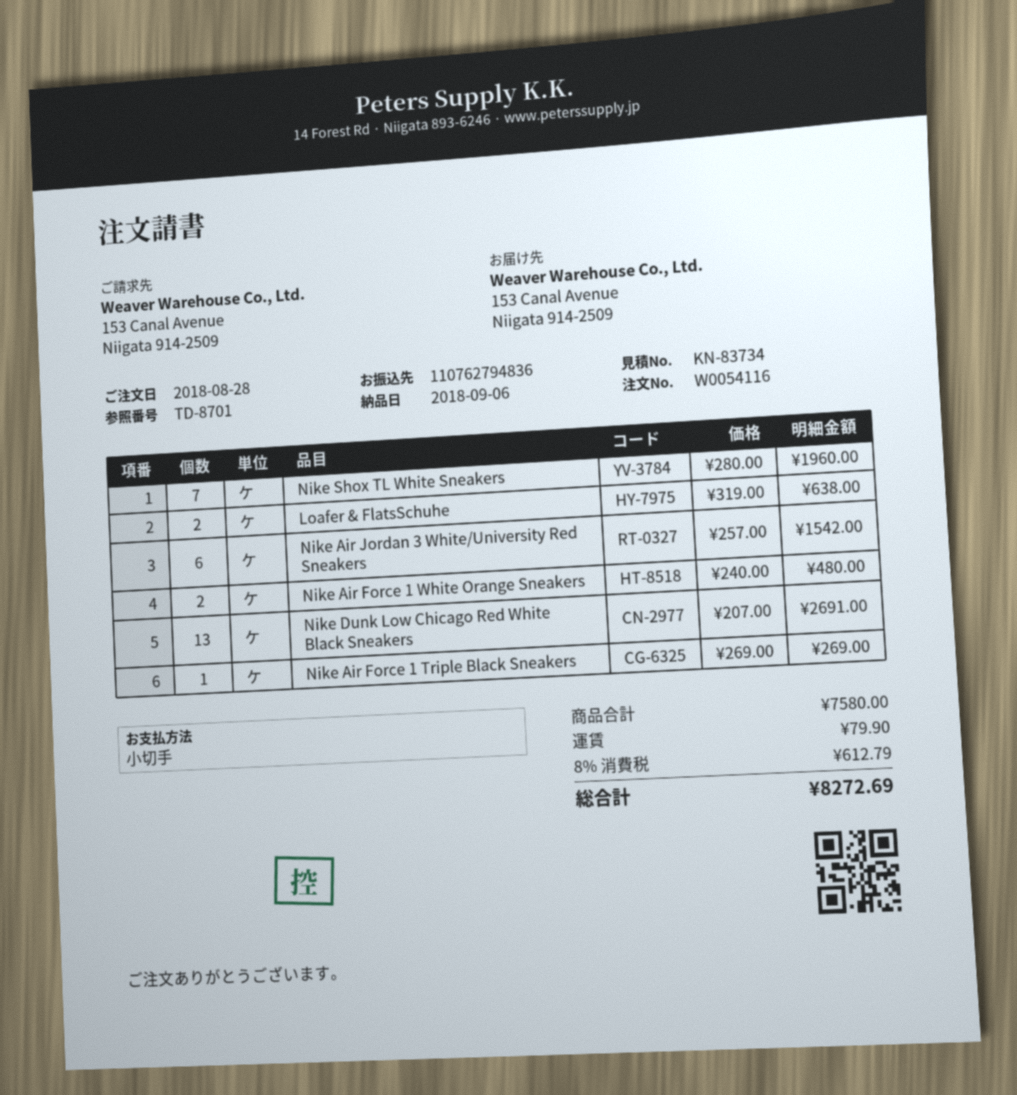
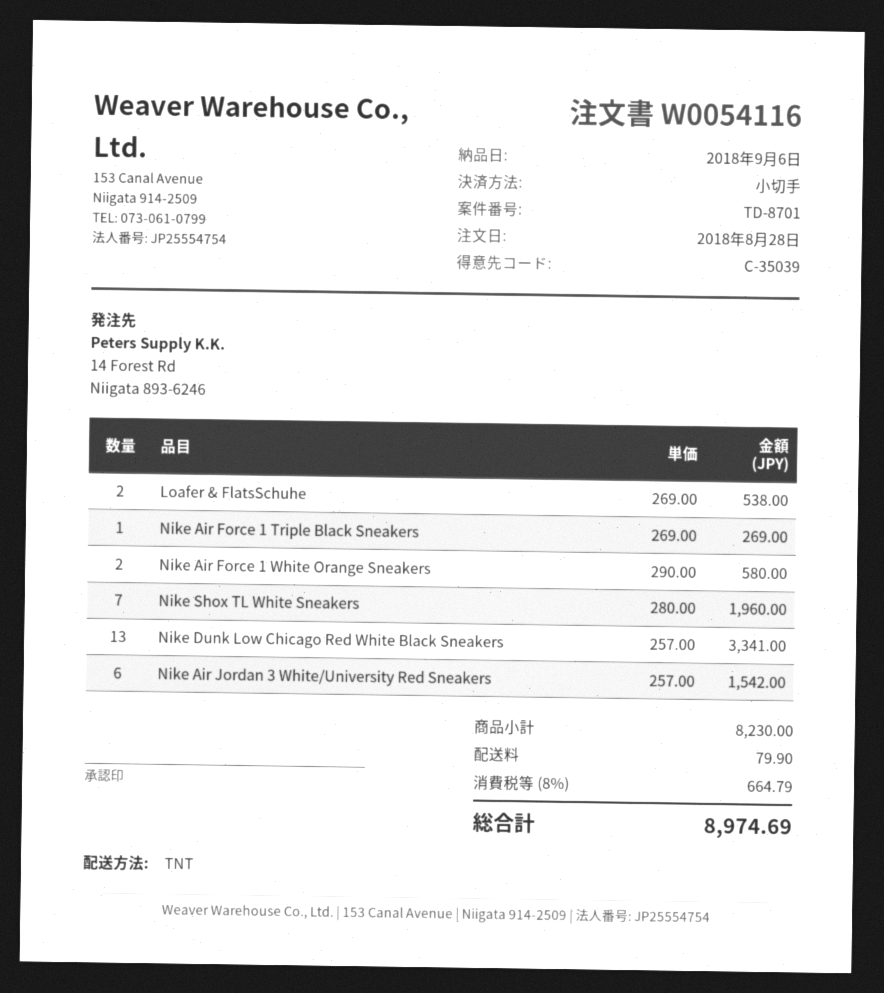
Loafer & FlatsSchuhe: 2 x 319.00 = 638.00 -> 2 x 269.00 = 538.00
Nike Air Force 1 White Orange Sneakers: 2 x 240.00 = 480.00 -> 2 x 290.00 = 580.00
Nike Dunk Low Chicago Red White Black Sneakers: 13 x 207.00 = 2691.00 -> 13 x 257.00 = 3341.00
subtotal: 7580.00 -> 8230.00
tax: 8% = 612.79 -> 8% = 664.79
total: 8272.69 -> 8974.69

